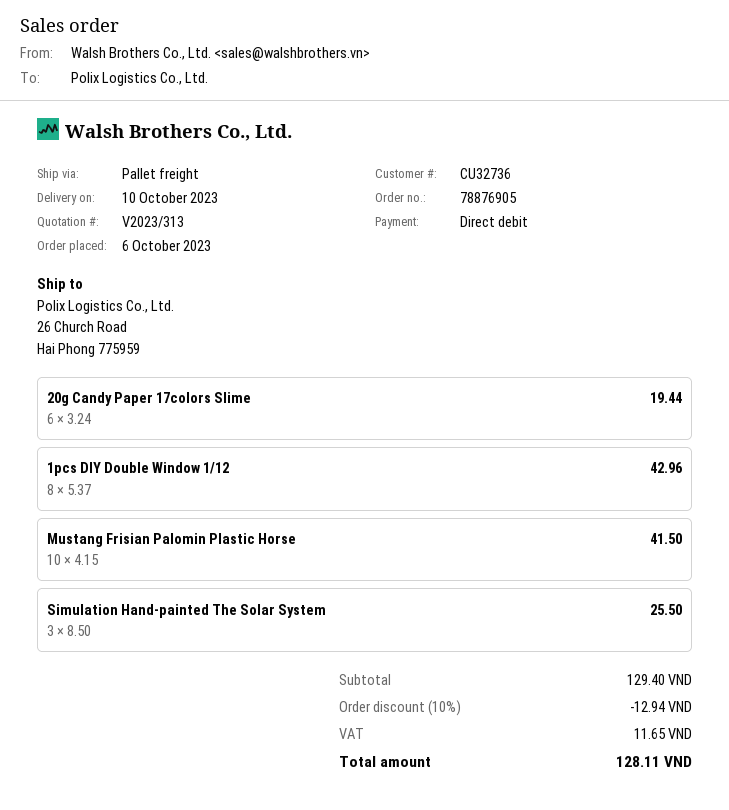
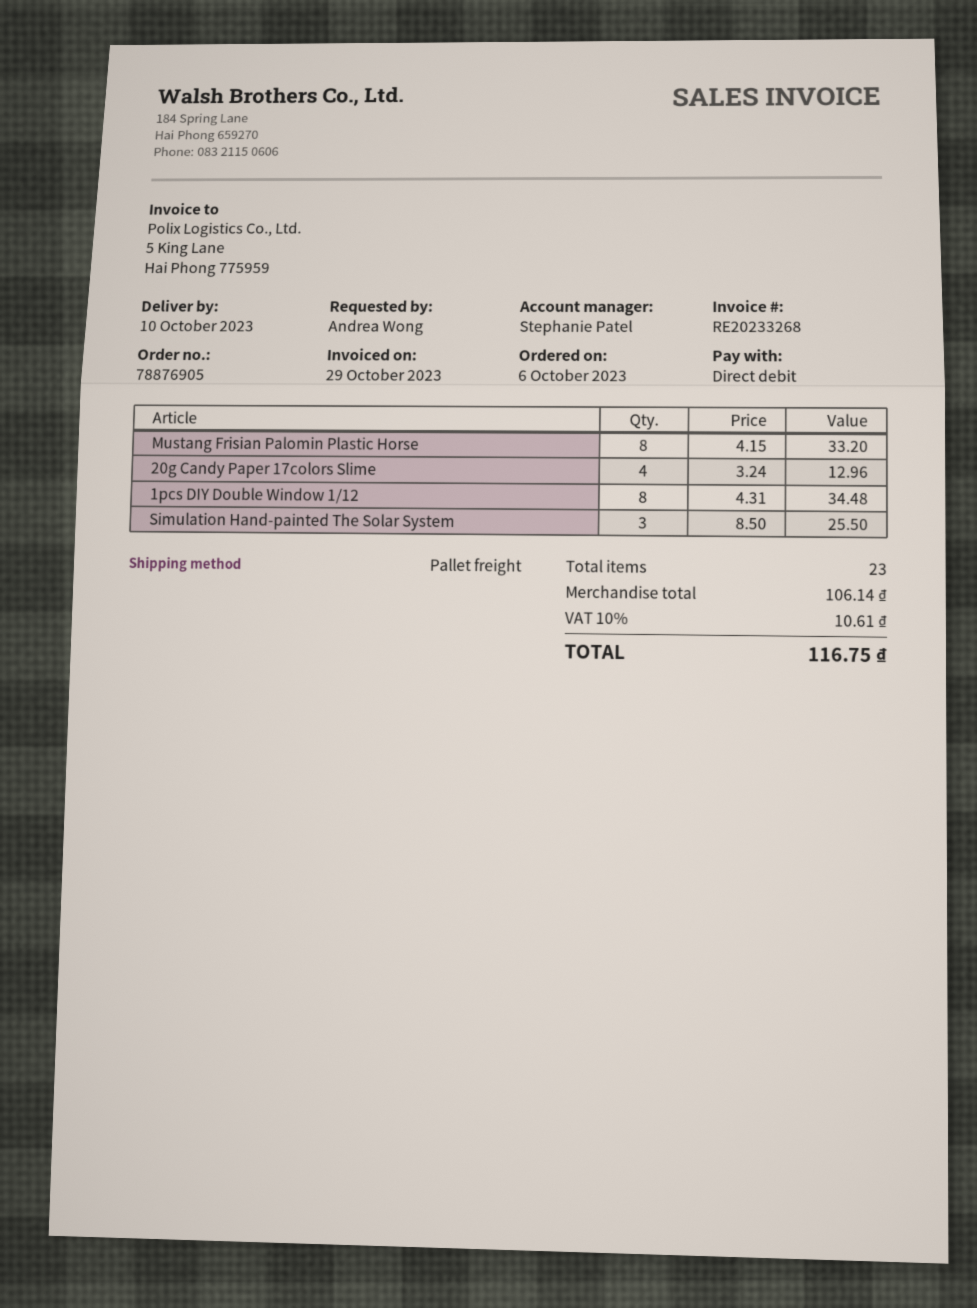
20g Candy Paper 17colors Slime: 6 x 3.24 = 19.44 -> 4 x 3.24 = 12.96
1pcs DIY Double Window 1/12: 8 x 5.37 = 42.96 -> 8 x 4.31 = 34.48
Mustang Frisian Palomin Plastic Horse: 10 x 4.15 = 41.50 -> 8 x 4.15 = 33.20
subtotal: 129.40 -> 106.14
discount: 10% = 12.94 -> none
tax: 11.65 -> 10.61
total: 128.11 -> 116.75

